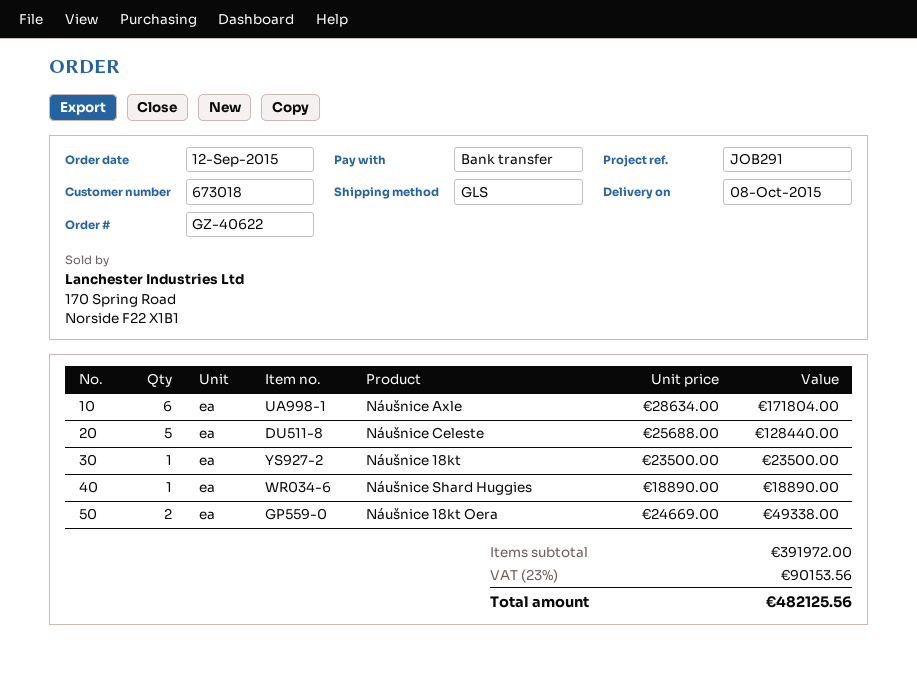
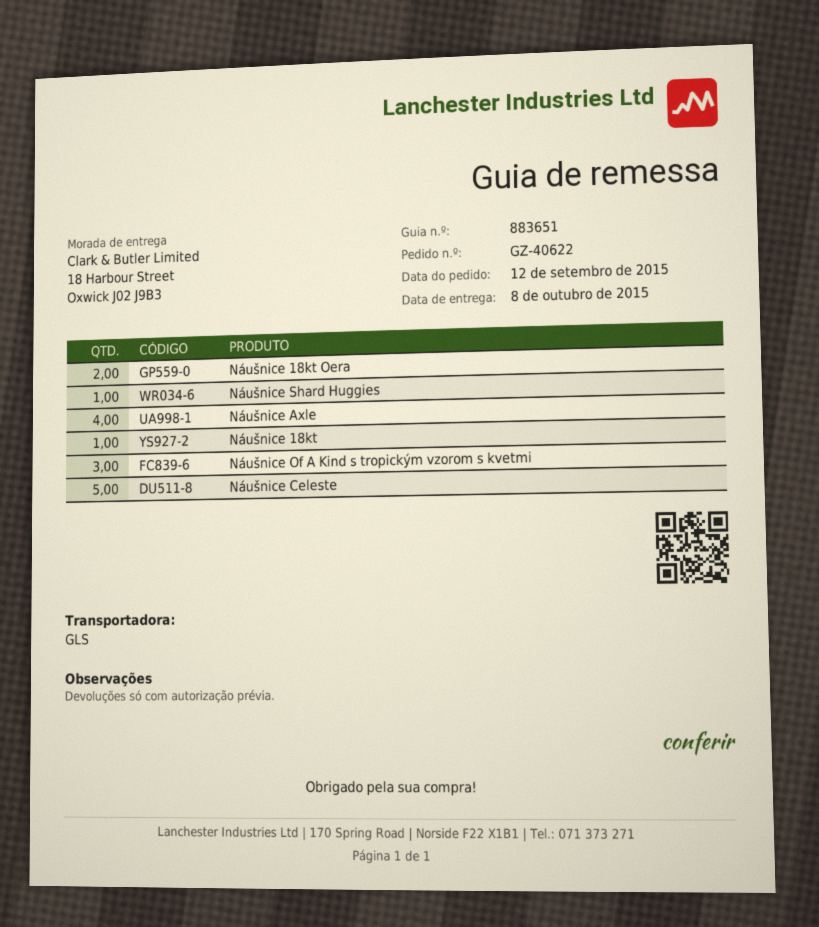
Náušnice Axle: 6 -> 4
Náušnice Of A Kind s tropickým vzorom s kvetmi: none -> 3

